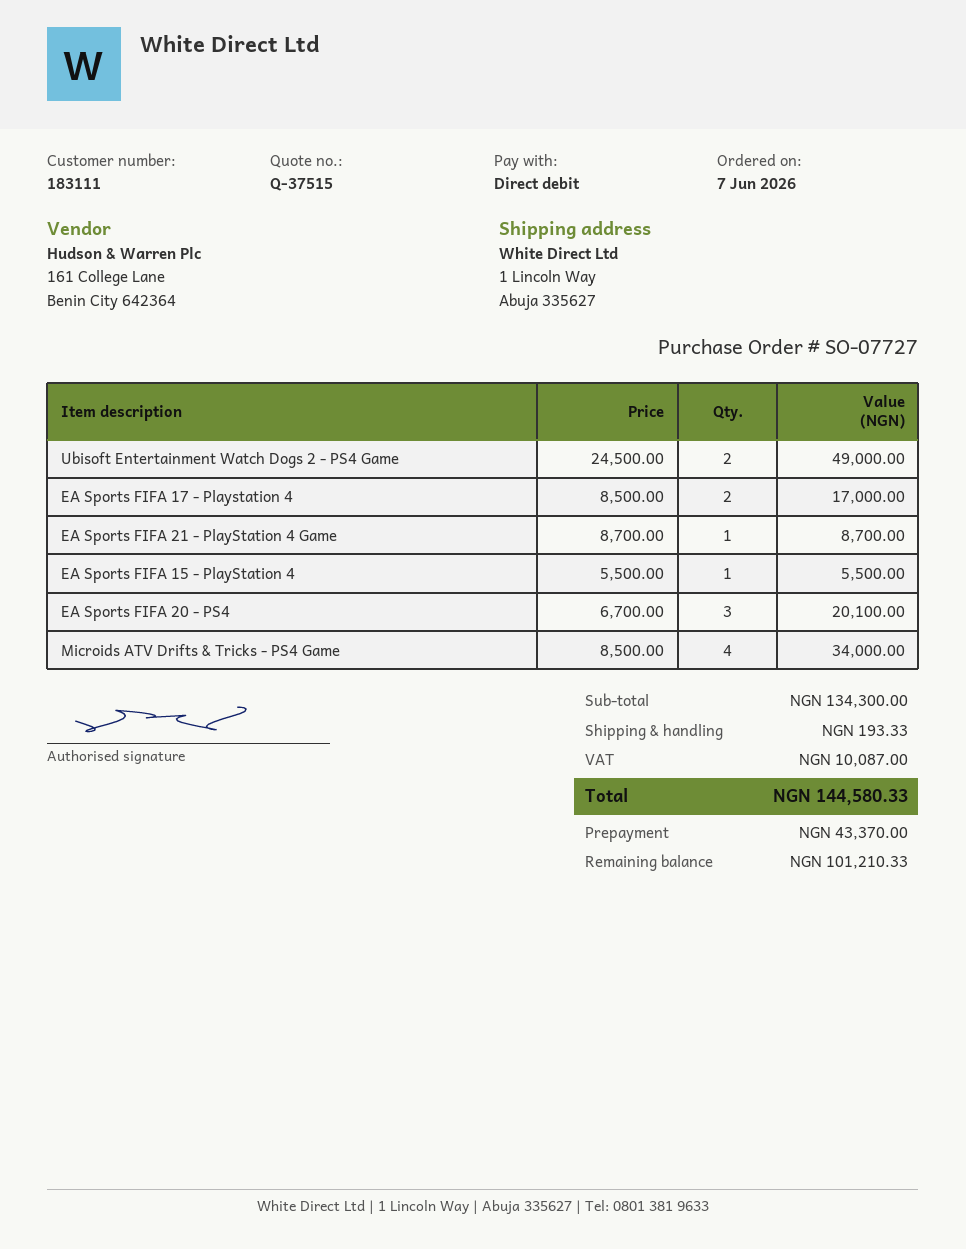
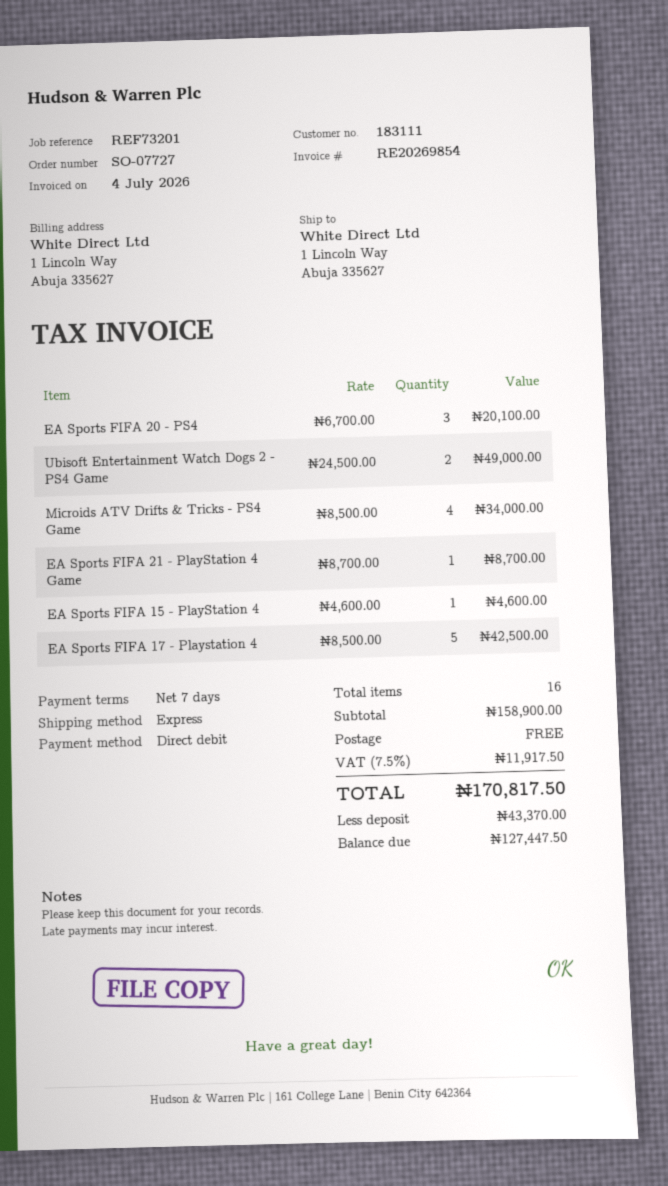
EA Sports FIFA 17 - Playstation 4: 2 x 8500.00 = 17000.00 -> 5 x 8500.00 = 42500.00
EA Sports FIFA 15 - PlayStation 4: 1 x 5500.00 = 5500.00 -> 1 x 4600.00 = 4600.00
subtotal: 134300.00 -> 158900.00
shipping: 193.33 -> 0.00
tax: 10087.00 -> 11917.50
total: 144580.33 -> 170817.50
balance: 101210.33 -> 127447.50

